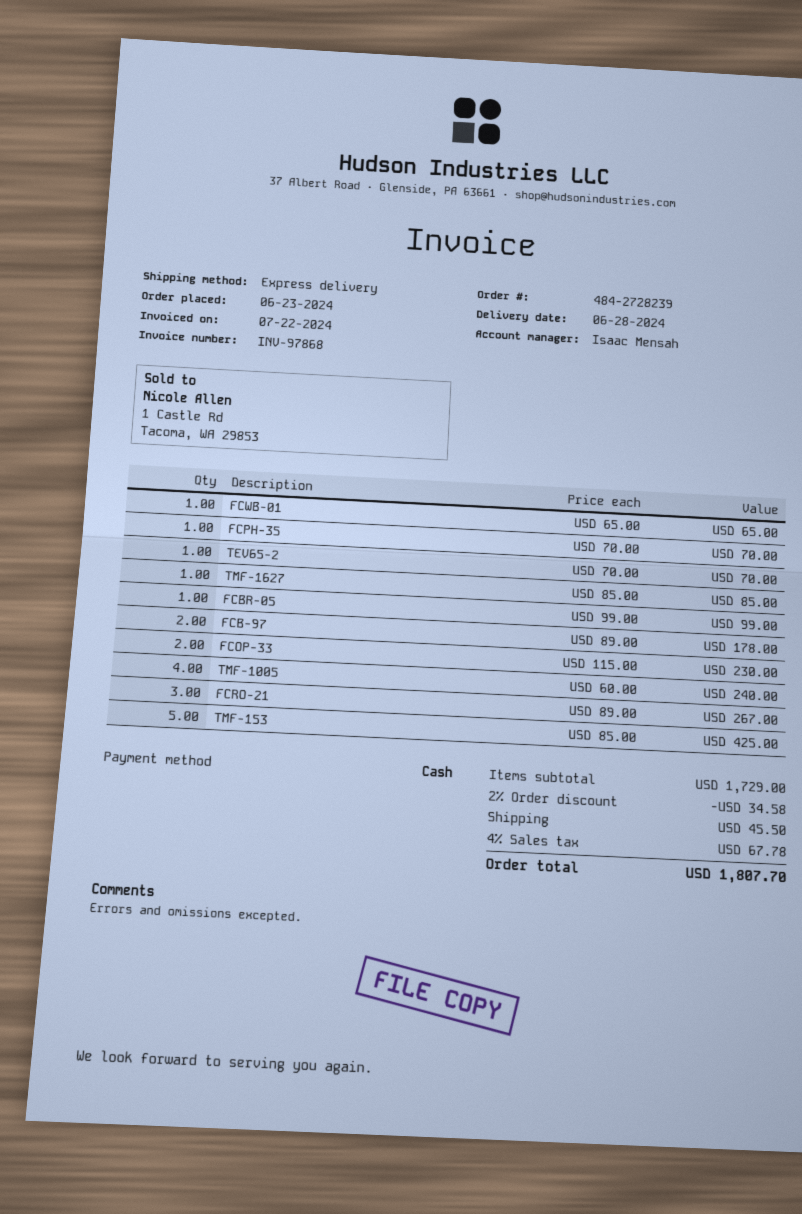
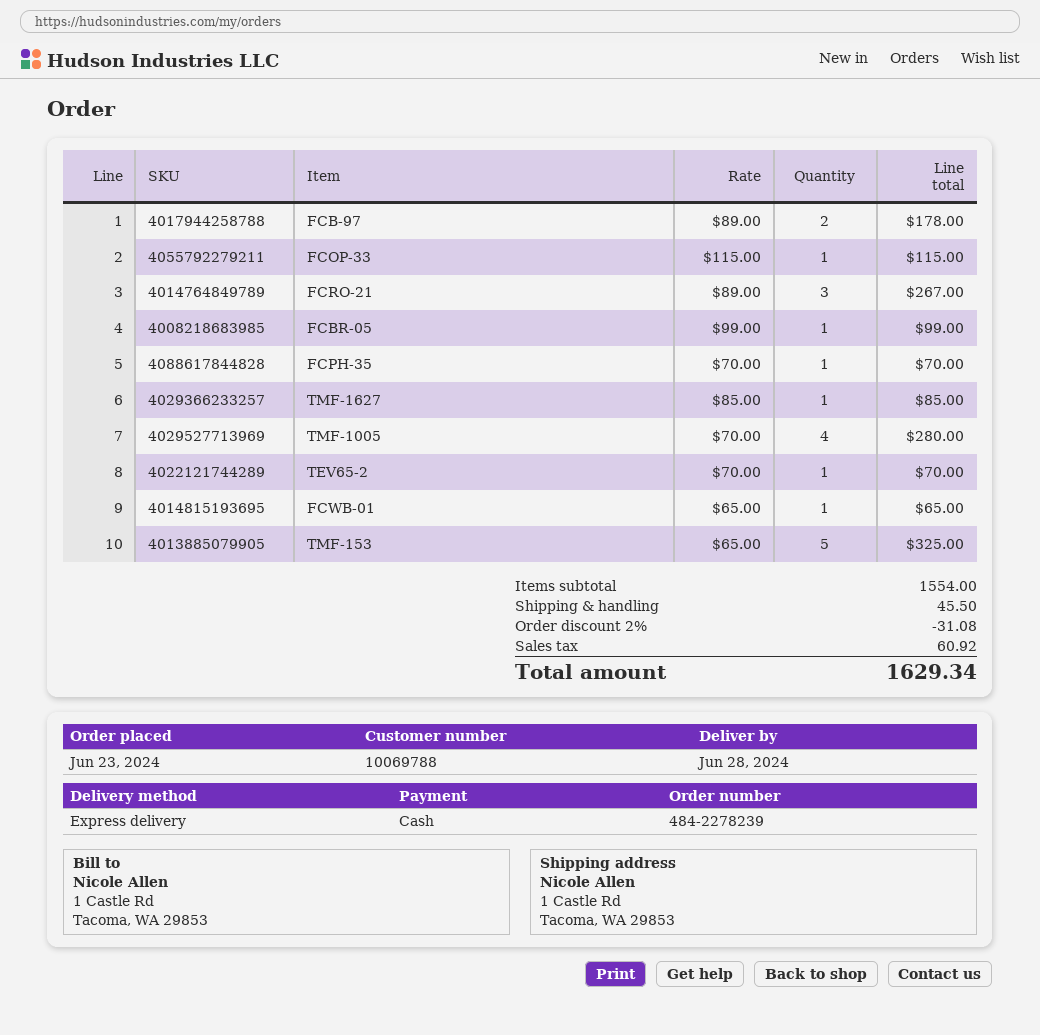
order number: 484-2728239 -> 484-2278239
FCOP-33: 2 x 115.00 = 230.00 -> 1 x 115.00 = 115.00
TMF-1005: 4 x 60.00 = 240.00 -> 4 x 70.00 = 280.00
TMF-153: 5 x 85.00 = 425.00 -> 5 x 65.00 = 325.00
subtotal: 1729.00 -> 1554.00
discount: 2% = 34.58 -> 2% = 31.08
tax: 67.78 -> 60.92
total: 1807.70 -> 1629.34

